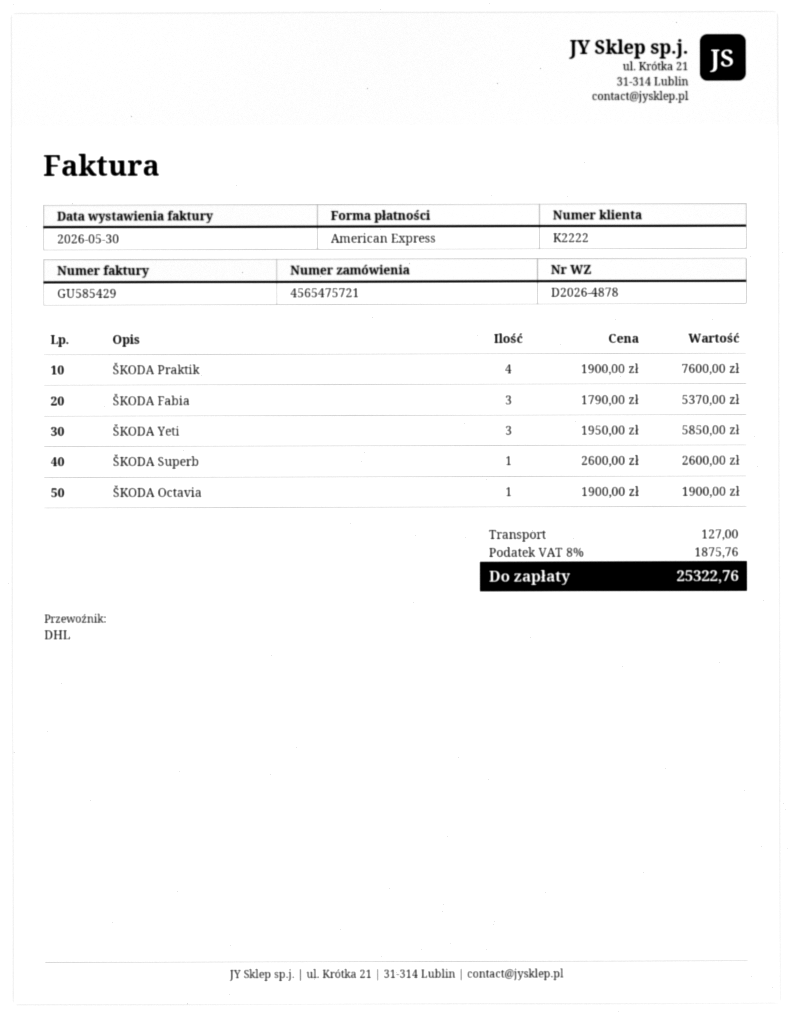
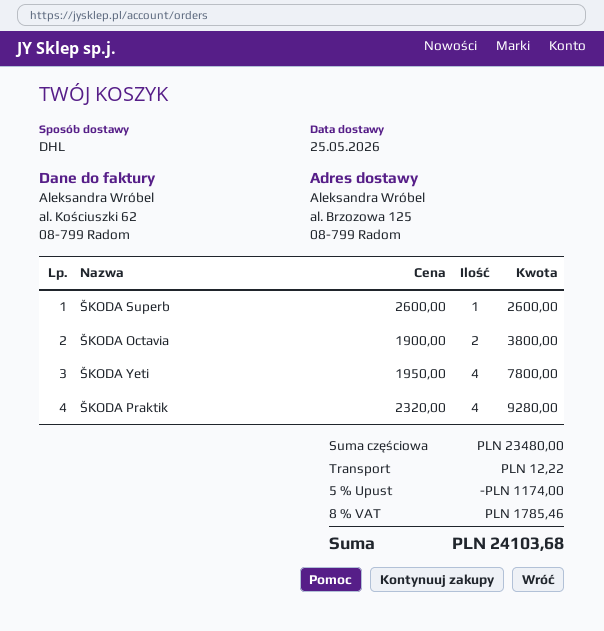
ŠKODA Praktik: 4 x 1900.00 = 7600.00 -> 4 x 2320.00 = 9280.00
ŠKODA Fabia: 3 x 1790.00 = 5370.00 -> none
ŠKODA Yeti: 3 x 1950.00 = 5850.00 -> 4 x 1950.00 = 7800.00
ŠKODA Octavia: 1 x 1900.00 = 1900.00 -> 2 x 1900.00 = 3800.00
discount: none -> 5% = 1174.00
shipping: 127.00 -> 12.22
tax: 8% = 1875.76 -> 8% = 1785.46
total: 25322.76 -> 24103.68

